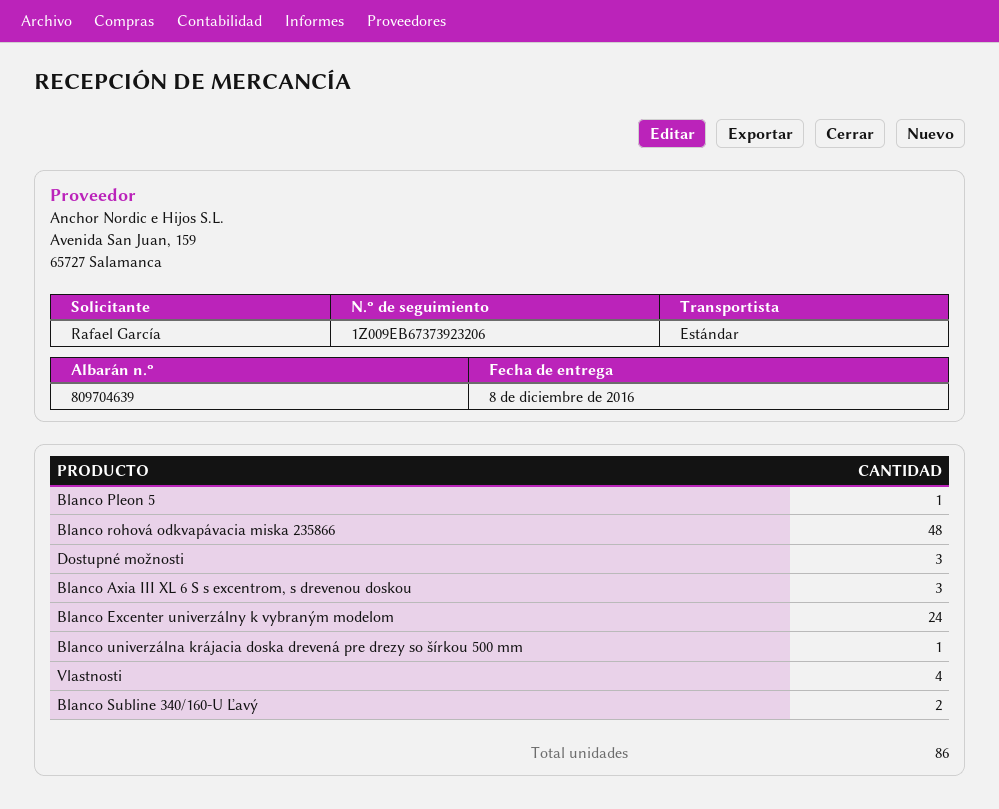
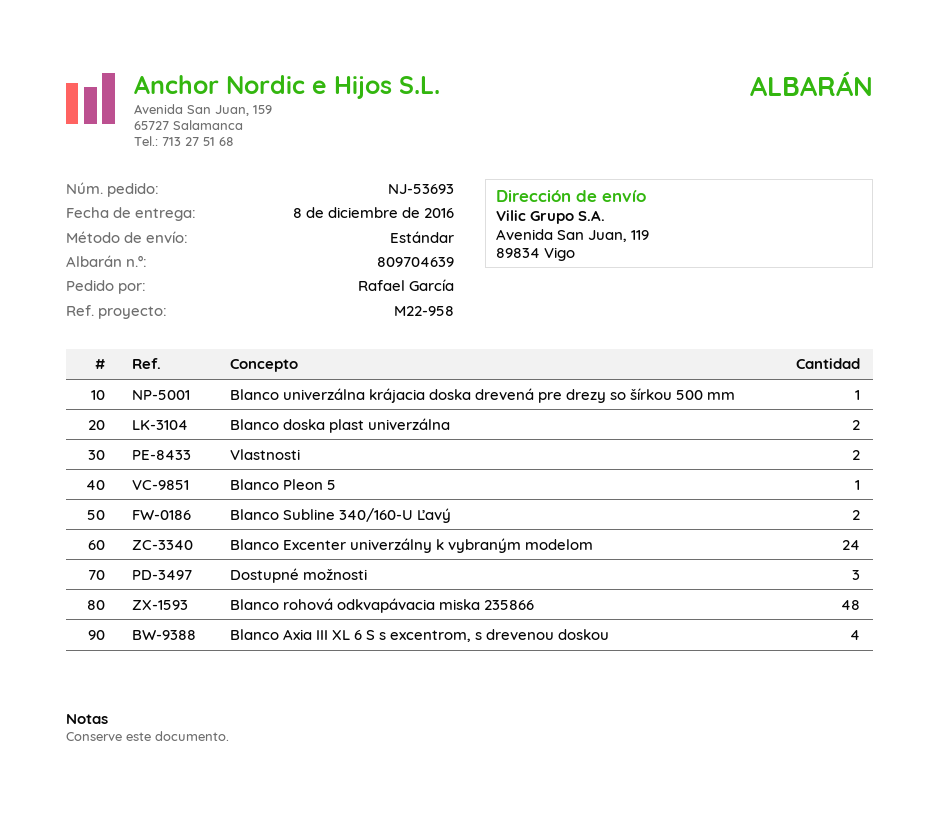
Blanco Axia III XL 6 S s excentrom, s drevenou doskou: 3 -> 4
Vlastnosti: 4 -> 2
Blanco doska plast univerzálna: none -> 2

